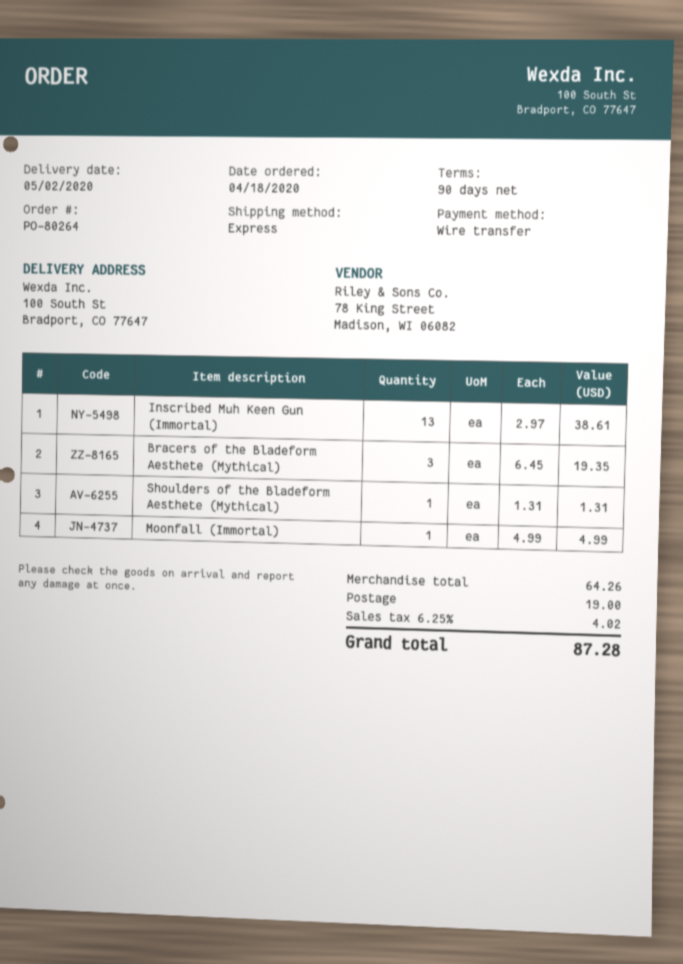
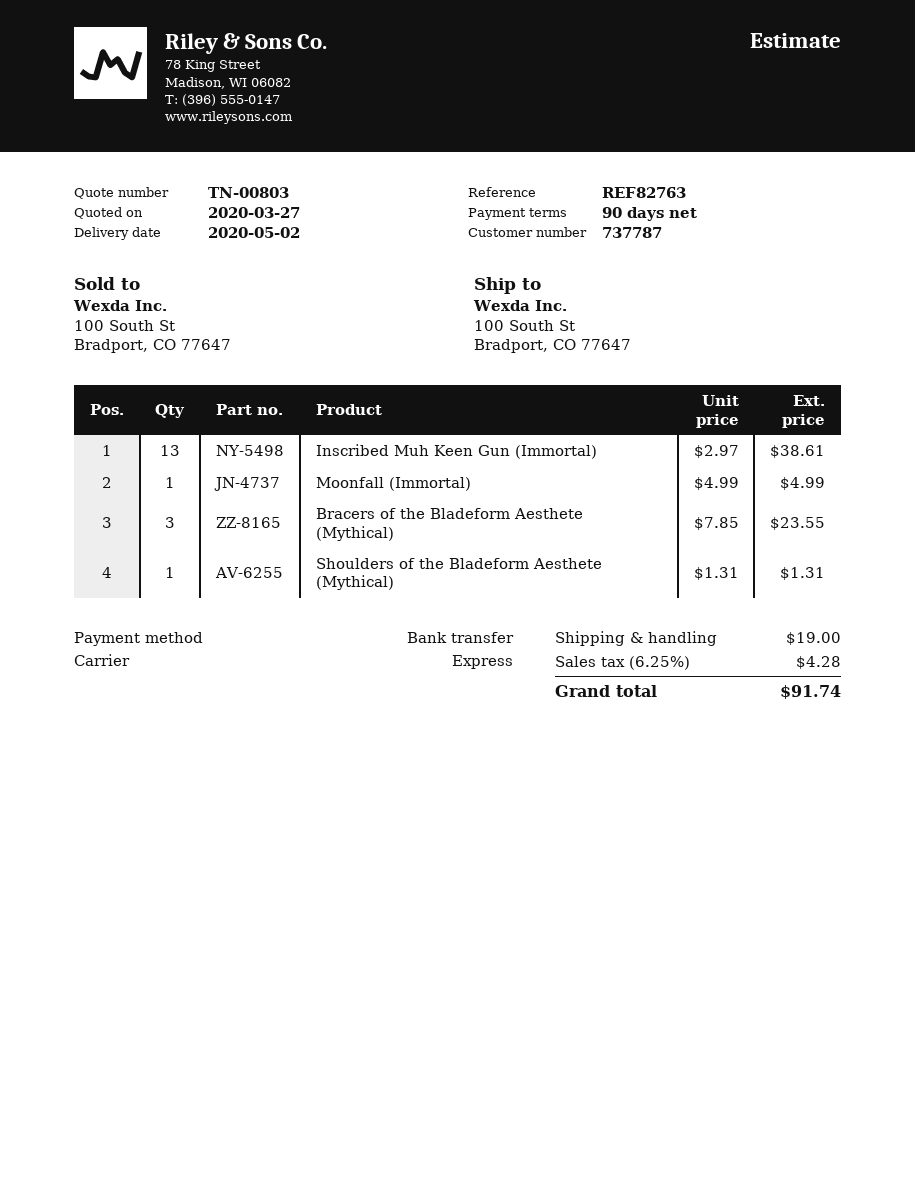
Bracers of the Bladeform Aesthete (Mythical): 3 x 6.45 = 19.35 -> 3 x 7.85 = 23.55
tax: 6.25% = 4.02 -> 6.25% = 4.28
total: 87.28 -> 91.74

